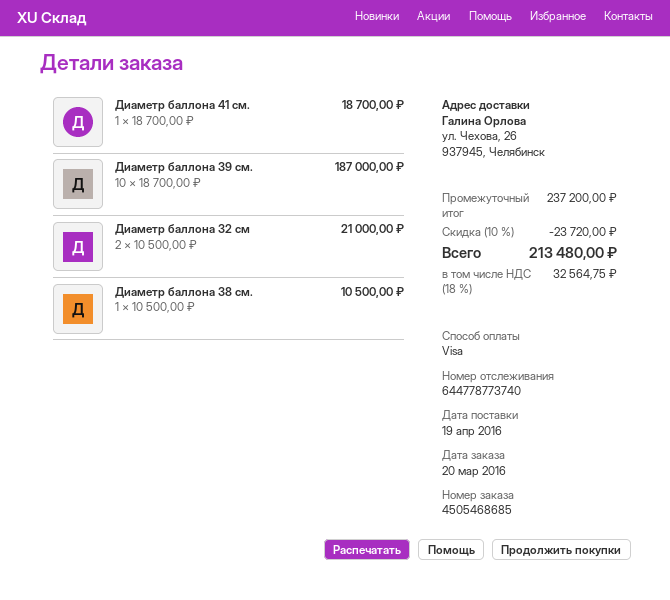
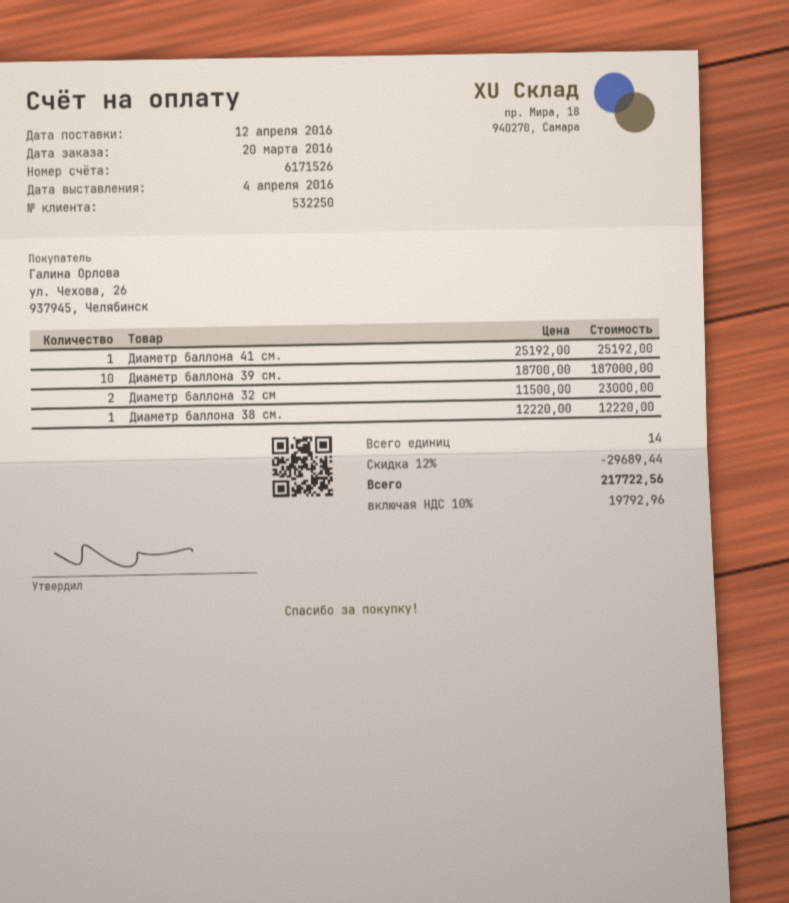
delivery date: 2016-04-19 -> 2016-04-12
Диаметр баллона 41 см.: 1 x 18700.00 = 18700.00 -> 1 x 25192.00 = 25192.00
Диаметр баллона 32 см: 2 x 10500.00 = 21000.00 -> 2 x 11500.00 = 23000.00
Диаметр баллона 38 см.: 1 x 10500.00 = 10500.00 -> 1 x 12220.00 = 12220.00
discount: 10% = 23720.00 -> 12% = 29689.44
tax: 18% = 32564.75 -> 10% = 19792.96
total: 213480.00 -> 217722.56

